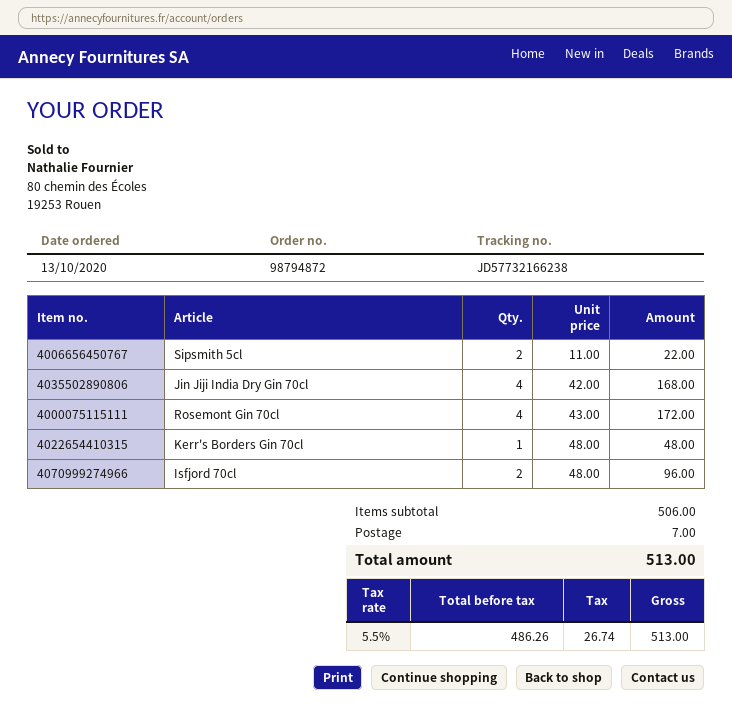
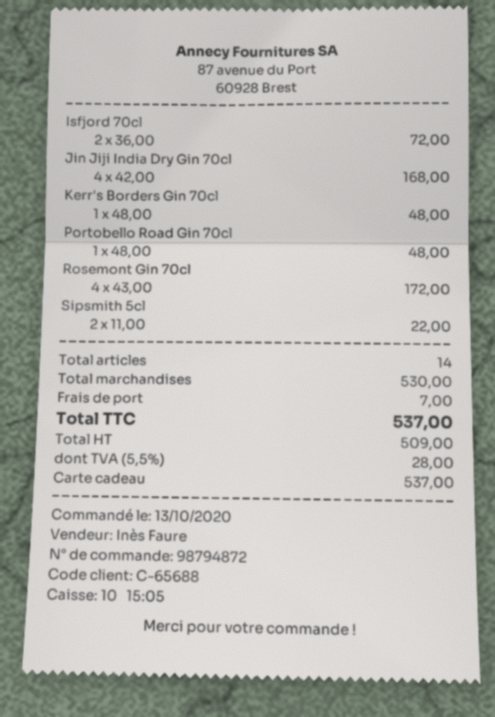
Isfjord 70cl: 2 x 48.00 = 96.00 -> 2 x 36.00 = 72.00
Portobello Road Gin 70cl: none -> 1 x 48.00 = 48.00
subtotal: 506.00 -> 530.00
net: 486.26 -> 509.00
tax: 5.5% = 26.74 -> 5.5% = 28.00
total: 513.00 -> 537.00

